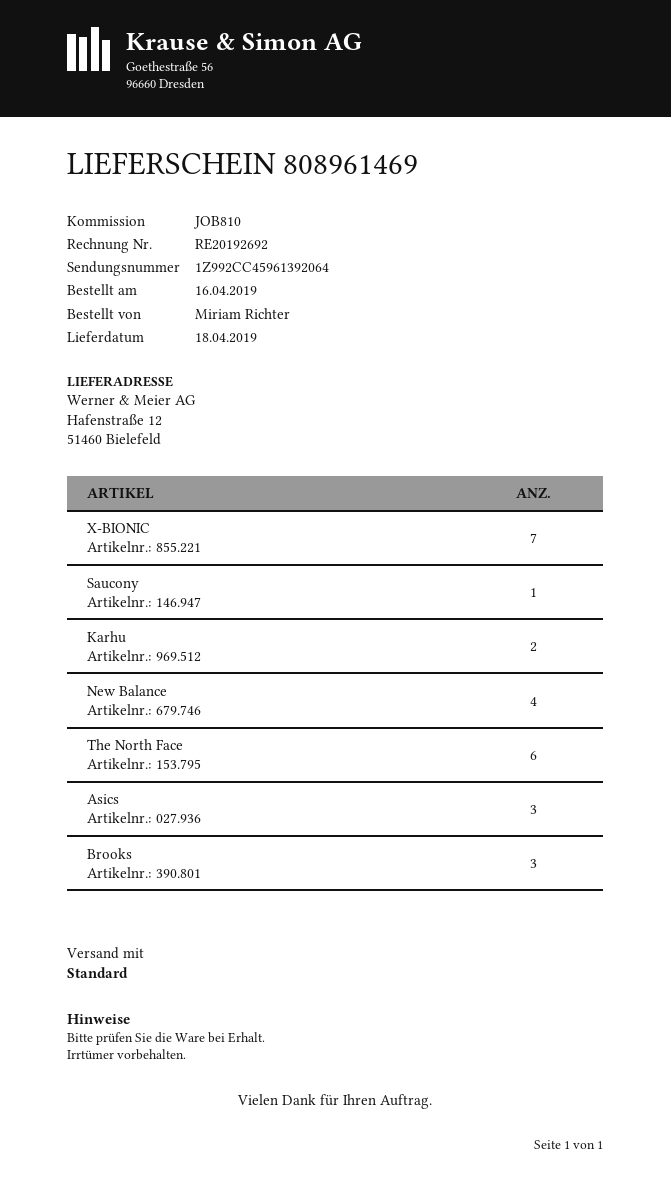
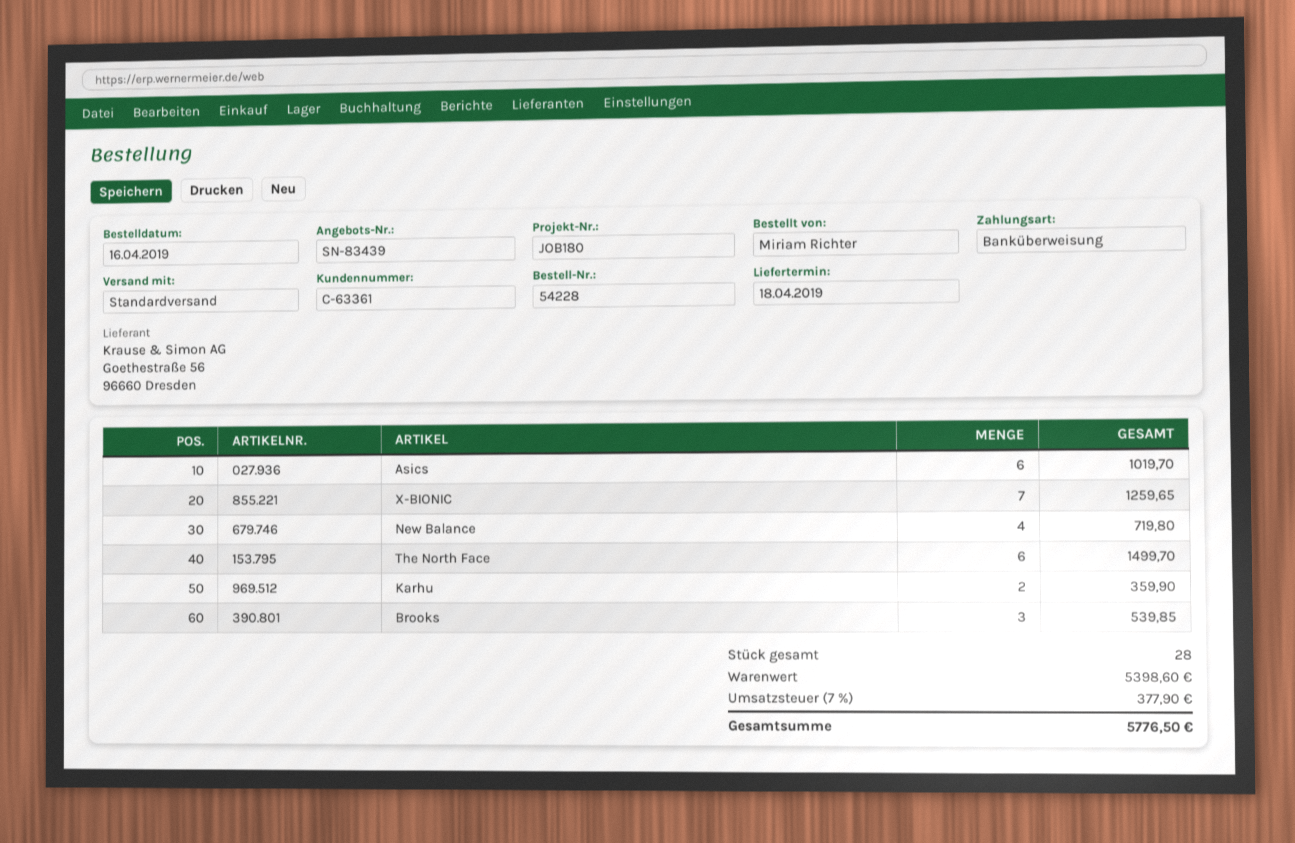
reference: JOB810 -> JOB180
Saucony: 1 -> none
Asics: 3 -> 6

